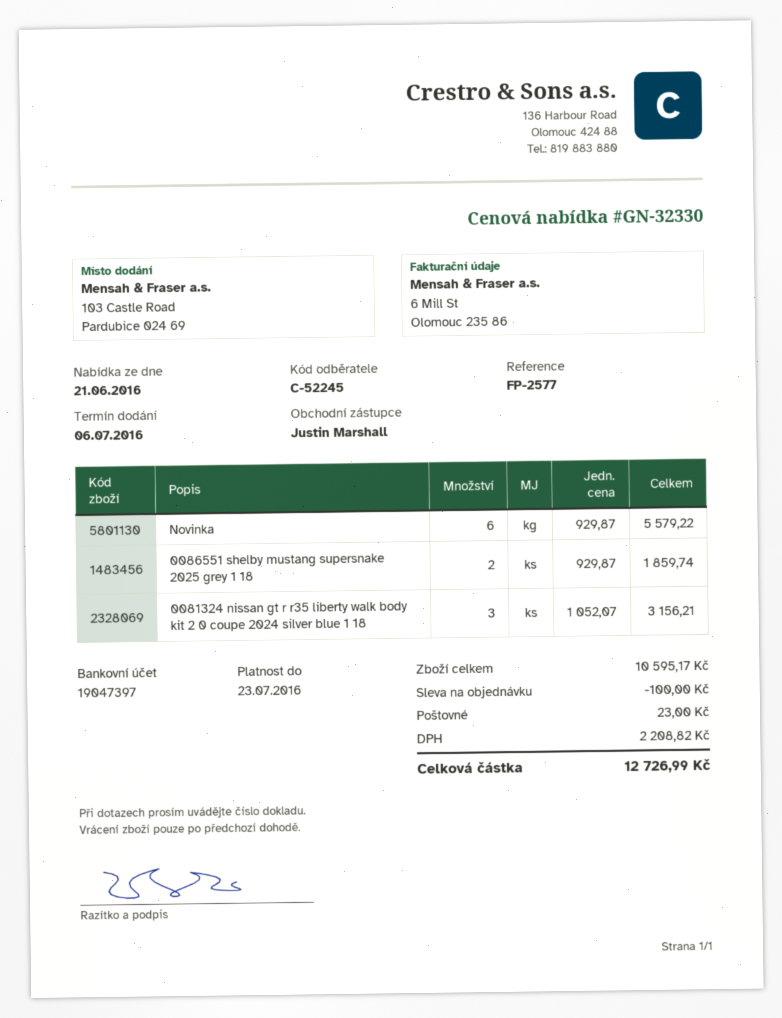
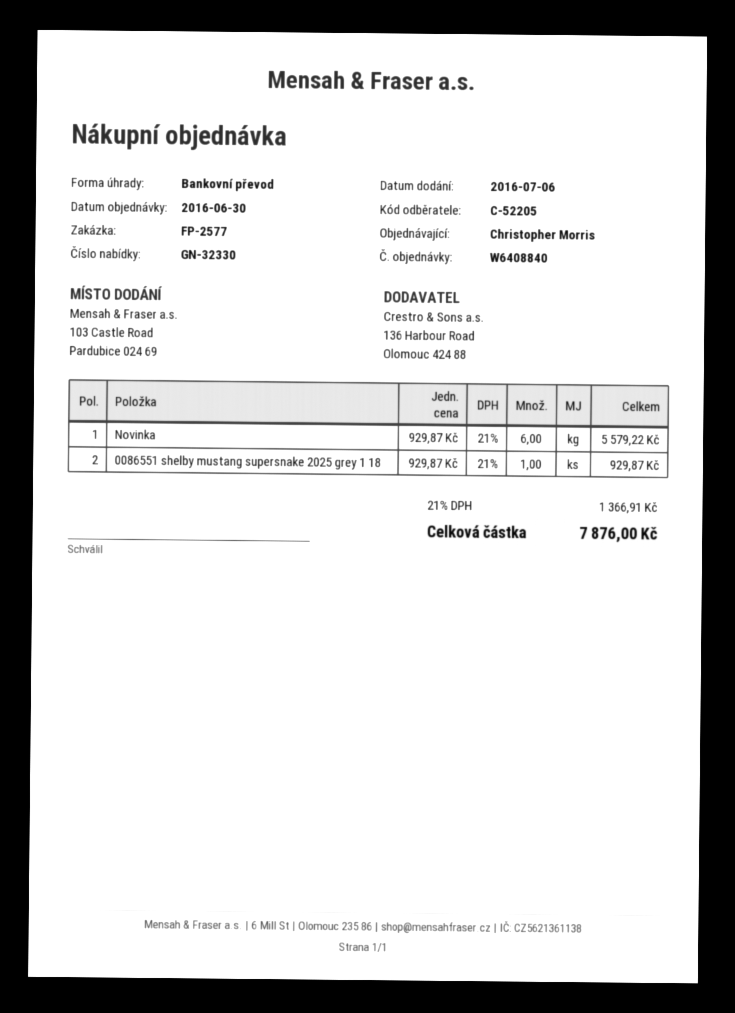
customer number: C-52245 -> C-52205
0086551 shelby mustang supersnake 2025 grey 1 18: 2 x 929.87 = 1859.74 -> 1 x 929.87 = 929.87
0081324 nissan gt r r35 liberty walk body kit 2 0 coupe 2024 silver blue 1 18: 3 x 1052.07 = 3156.21 -> none
discount: 100.00 -> none
shipping: 23.00 -> none
tax: 2208.82 -> 1366.91
total: 12726.99 -> 7876.00

